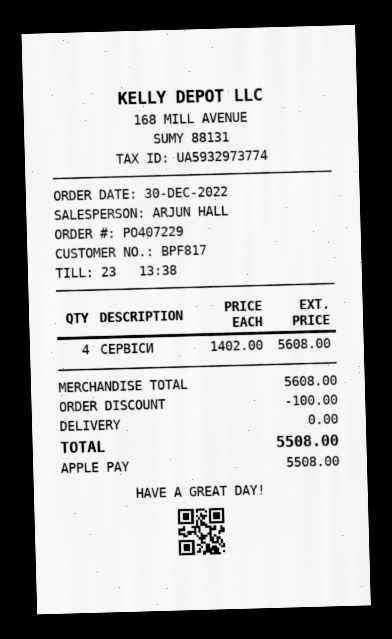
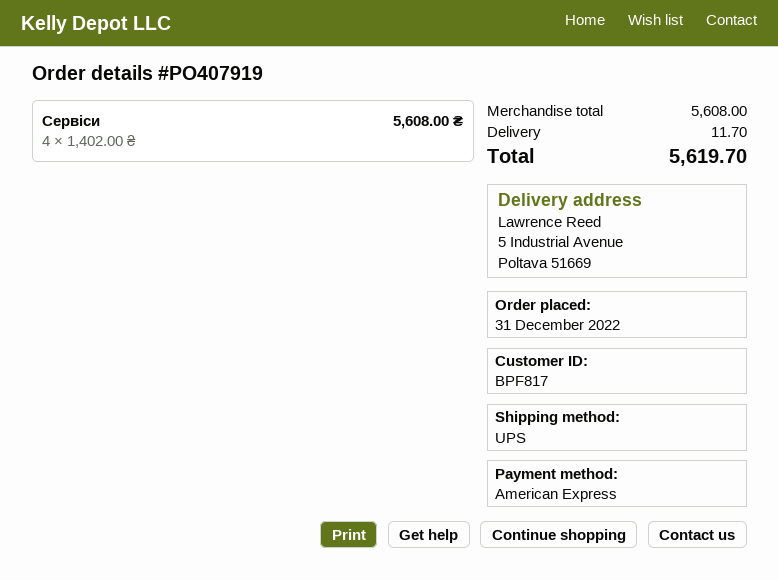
order number: PO407229 -> PO407919
order date: 2022-12-30 -> 2022-12-31
payment method: Apple Pay -> American Express
discount: 100.00 -> none
shipping: 0.00 -> 11.70
total: 5508.00 -> 5619.70

